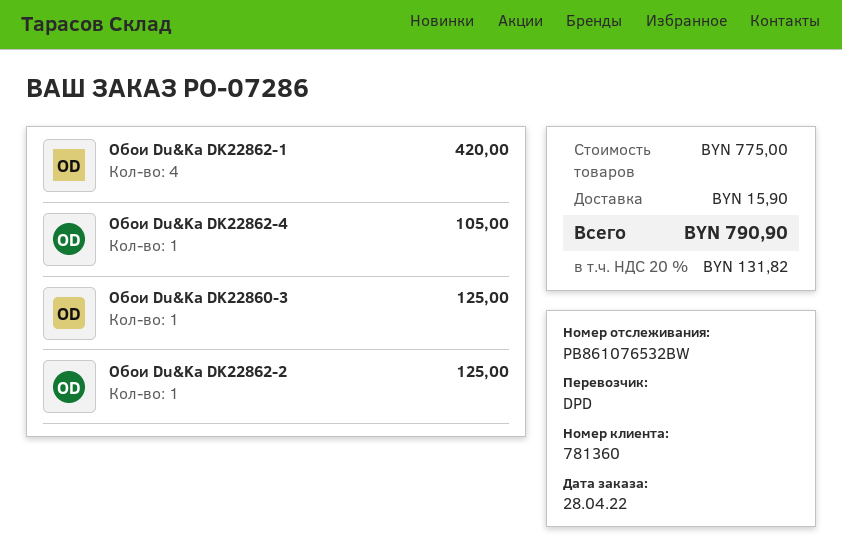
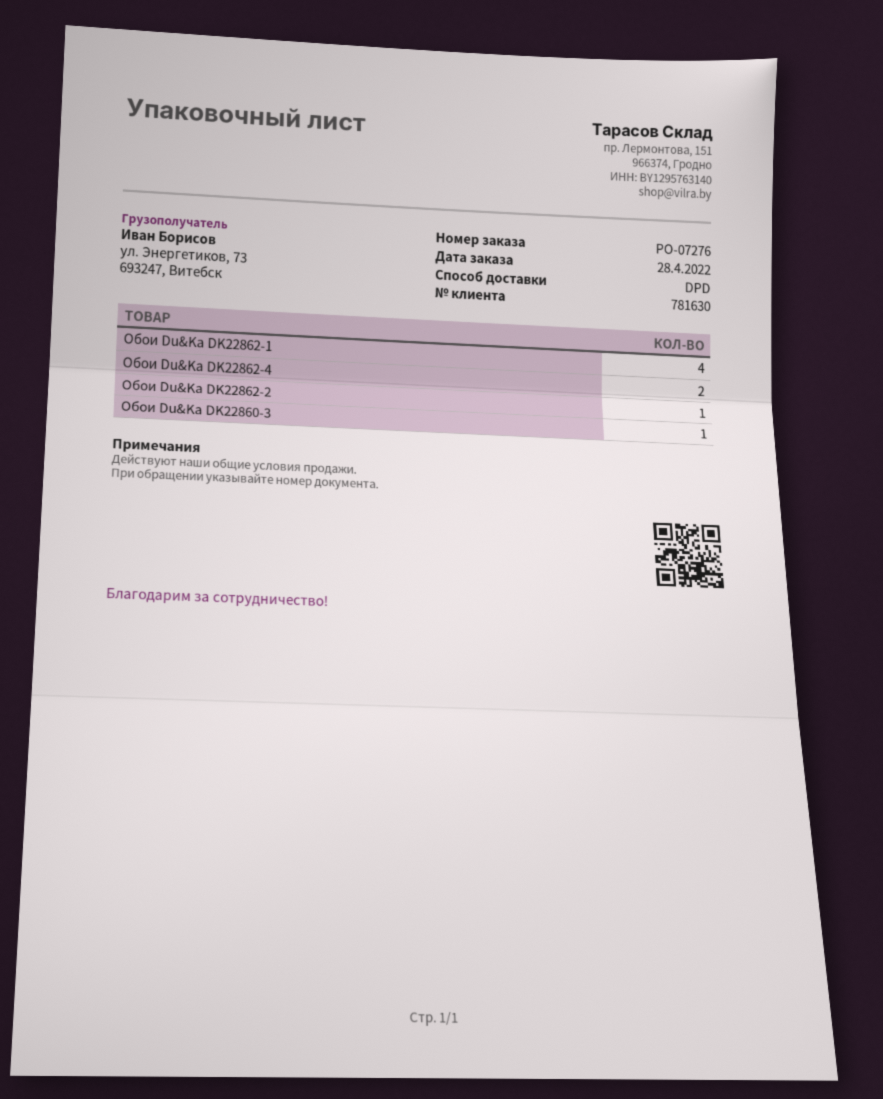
order number: PO-07286 -> PO-07276
customer number: 781360 -> 781630
Обои Du&Ka DK22862-4: 1 -> 2

